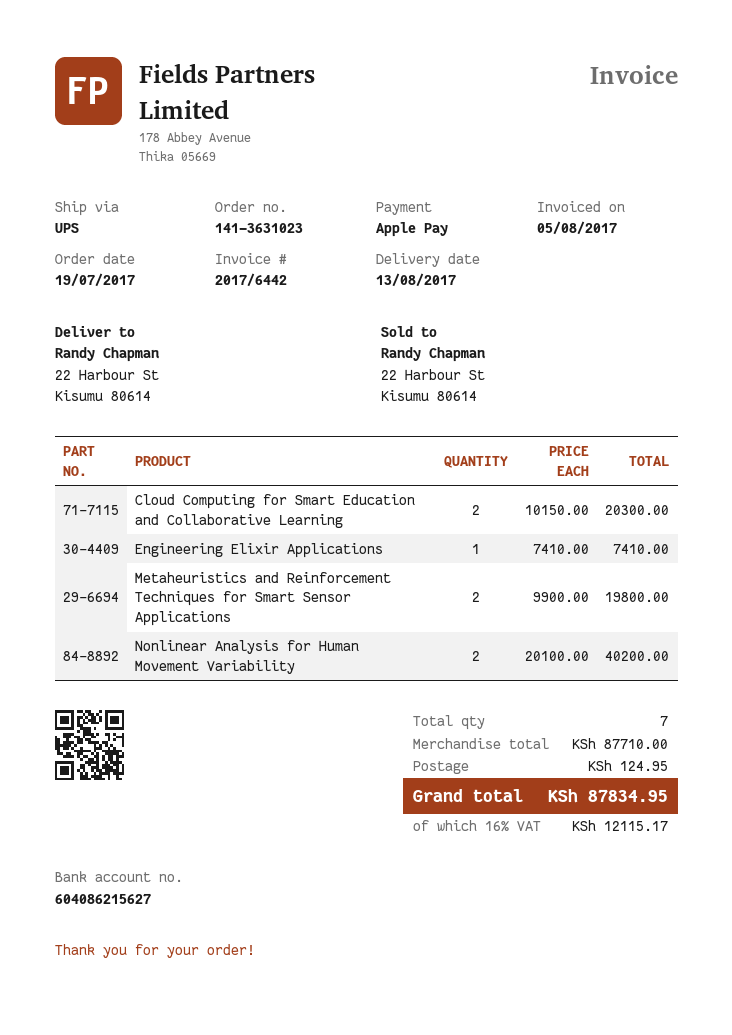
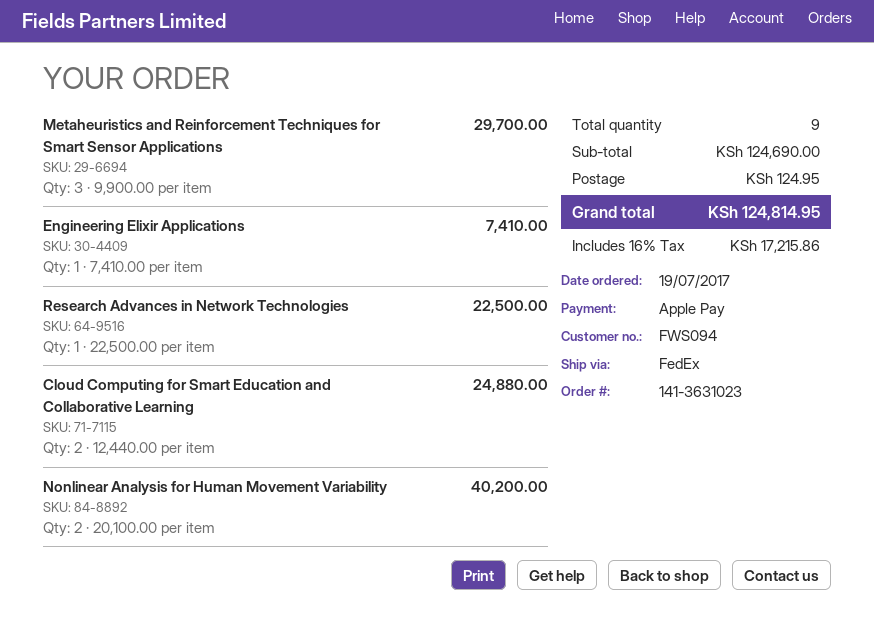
shipping method: UPS -> FedEx
Cloud Computing for Smart Education and Collaborative Learning: 2 x 10150.00 = 20300.00 -> 2 x 12440.00 = 24880.00
Metaheuristics and Reinforcement Techniques for Smart Sensor Applications: 2 x 9900.00 = 19800.00 -> 3 x 9900.00 = 29700.00
Research Advances in Network Technologies: none -> 1 x 22500.00 = 22500.00
total quantity: 7 -> 9
subtotal: 87710.00 -> 124690.00
tax: 16% = 12115.17 -> 16% = 17215.86
total: 87834.95 -> 124814.95

